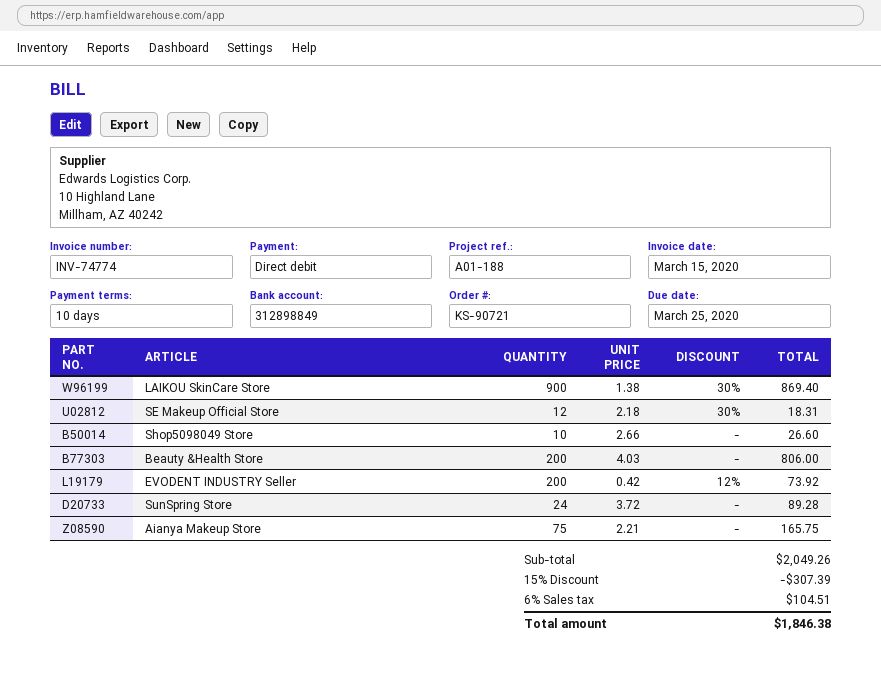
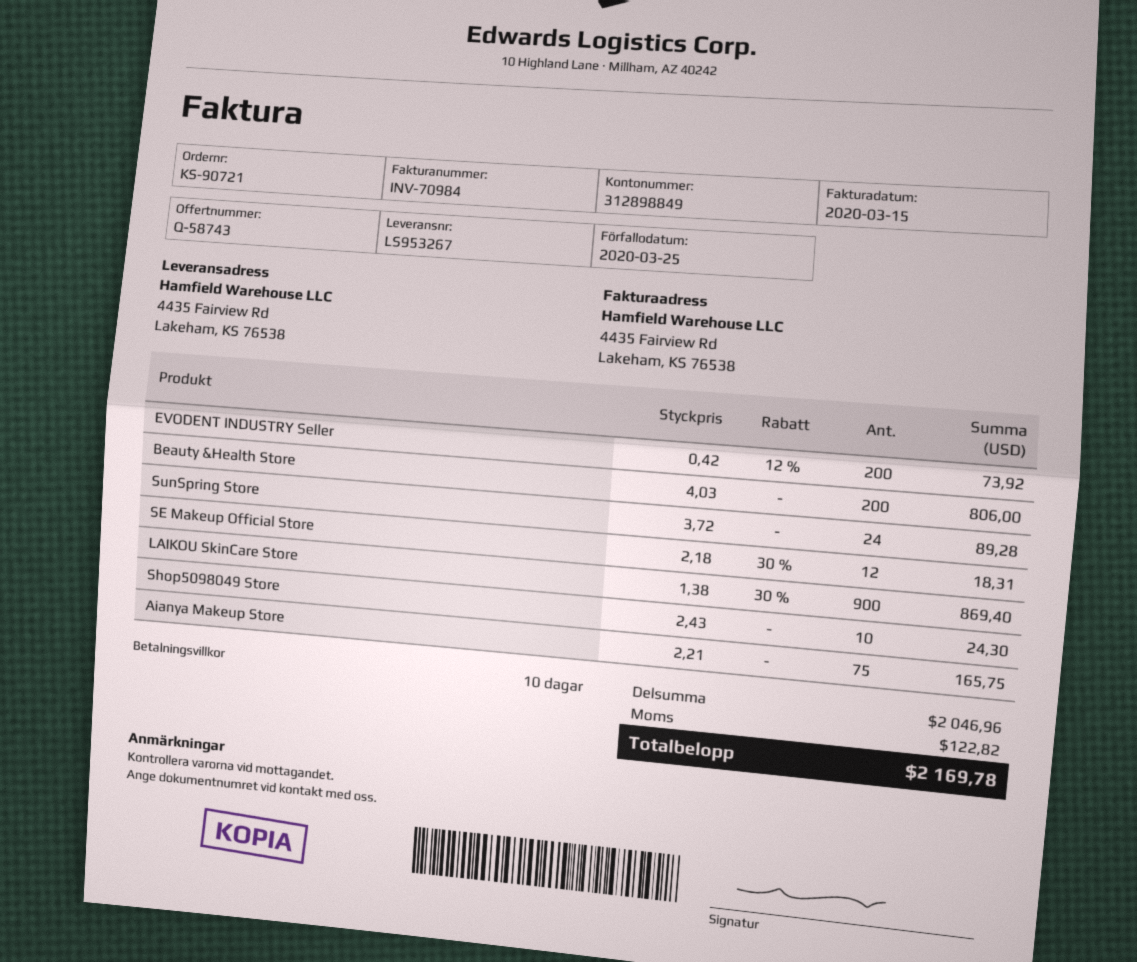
invoice number: INV-74774 -> INV-70984
Shop5098049 Store: 10 x 2.66 = 26.60 -> 10 x 2.43 = 24.30
subtotal: 2049.26 -> 2046.96
discount: 15% = 307.39 -> none
tax: 104.51 -> 122.82
total: 1846.38 -> 2169.78

